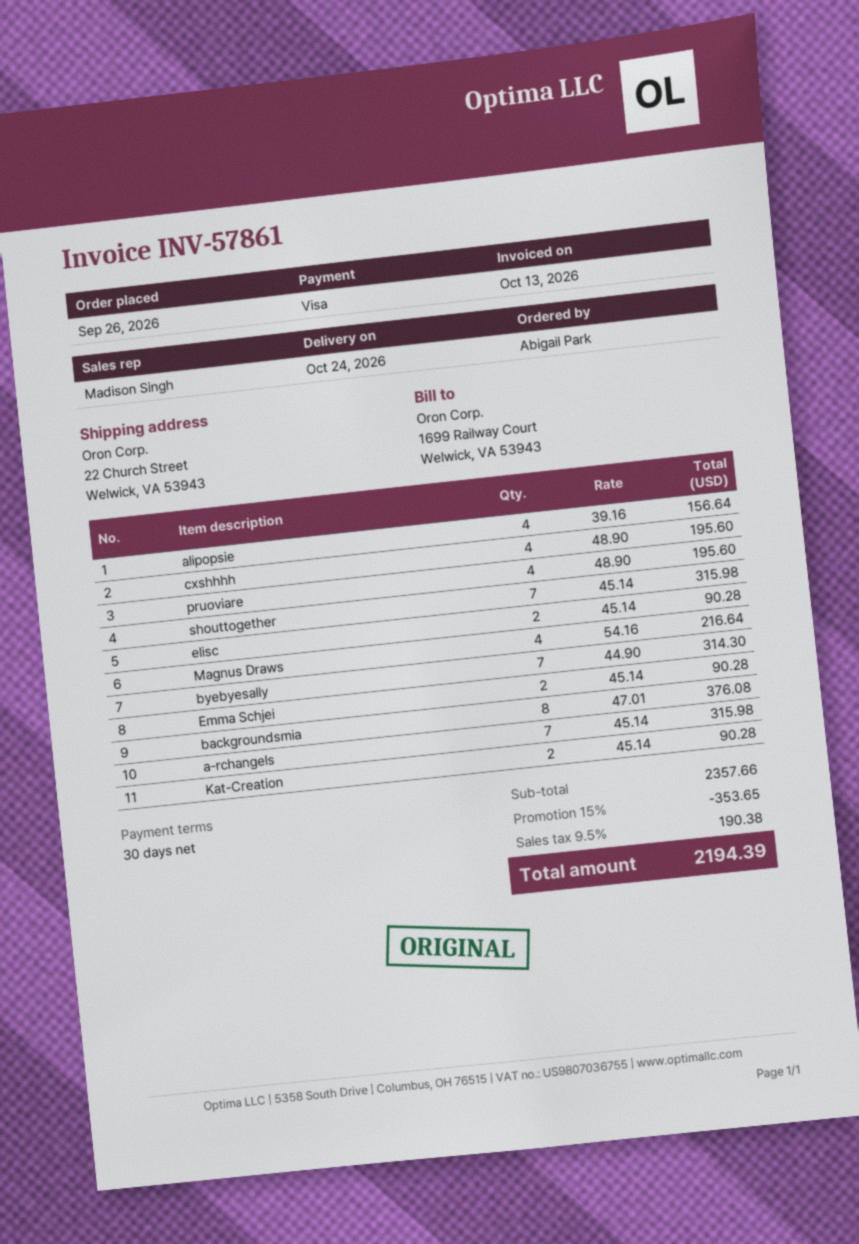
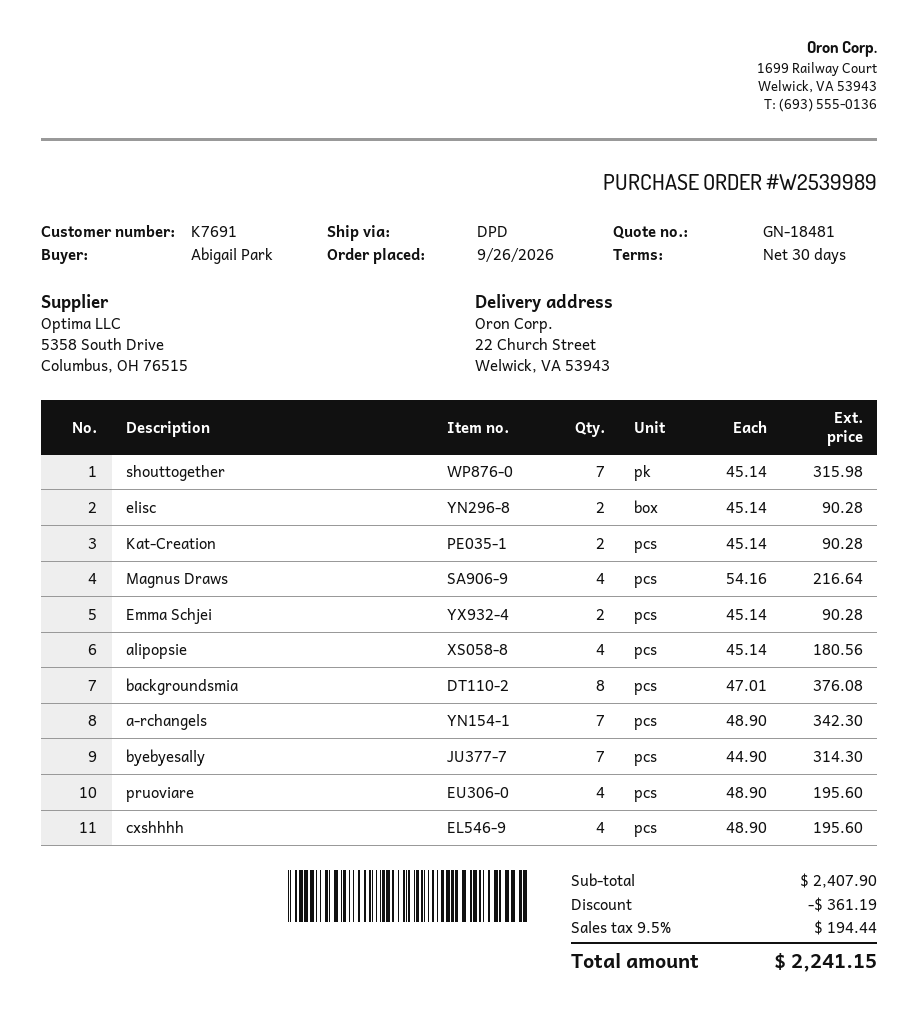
alipopsie: 4 x 39.16 = 156.64 -> 4 x 45.14 = 180.56
a-rchangels: 7 x 45.14 = 315.98 -> 7 x 48.90 = 342.30
subtotal: 2357.66 -> 2407.90
discount: 353.65 -> 361.19
tax: 9.5% = 190.38 -> 9.5% = 194.44
total: 2194.39 -> 2241.15

